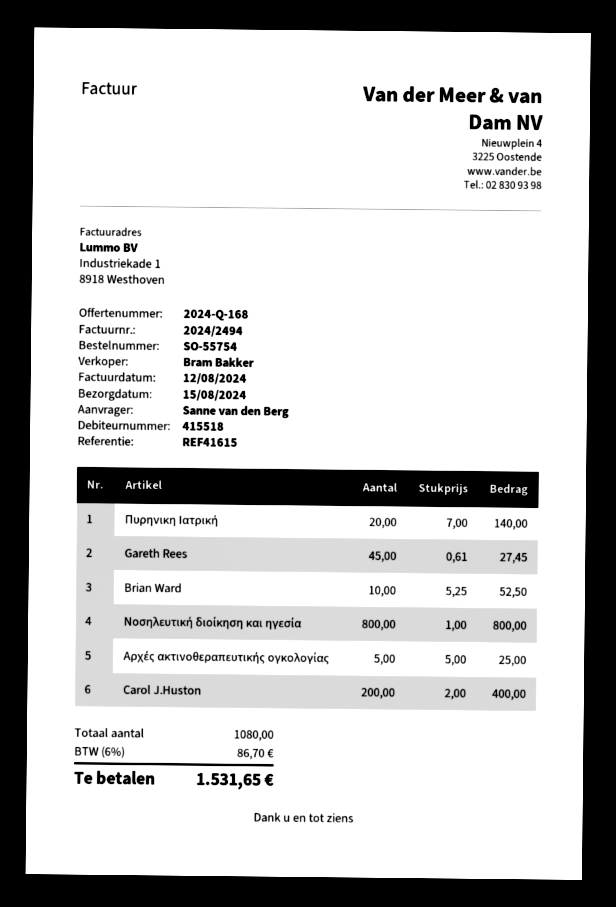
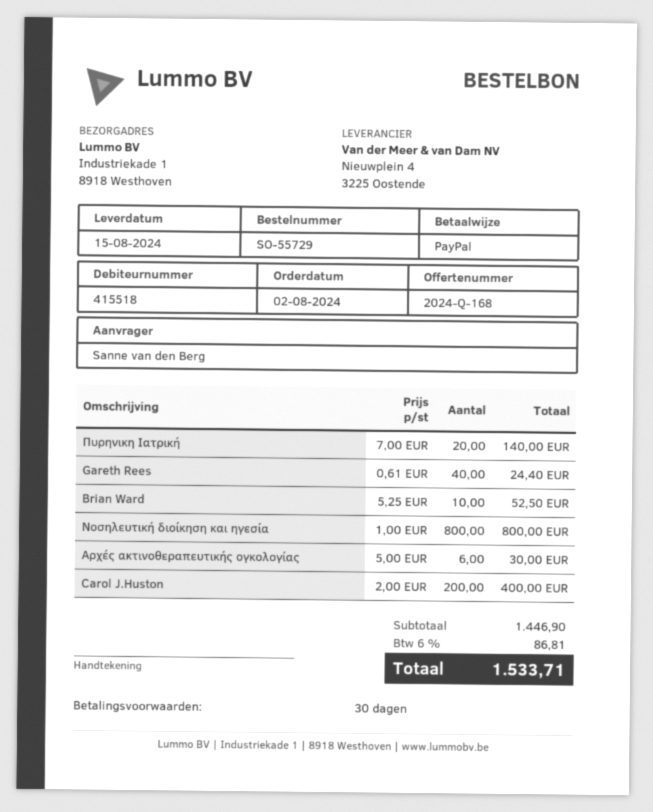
order number: SO-55754 -> SO-55729
Gareth Rees: 45 x 0.61 = 27.45 -> 40 x 0.61 = 24.40
Αρχές ακτινοθεραπευτικής ογκολογίας: 5 x 5.00 = 25.00 -> 6 x 5.00 = 30.00
tax: 6% = 86.70 -> 6% = 86.81
total: 1531.65 -> 1533.71

